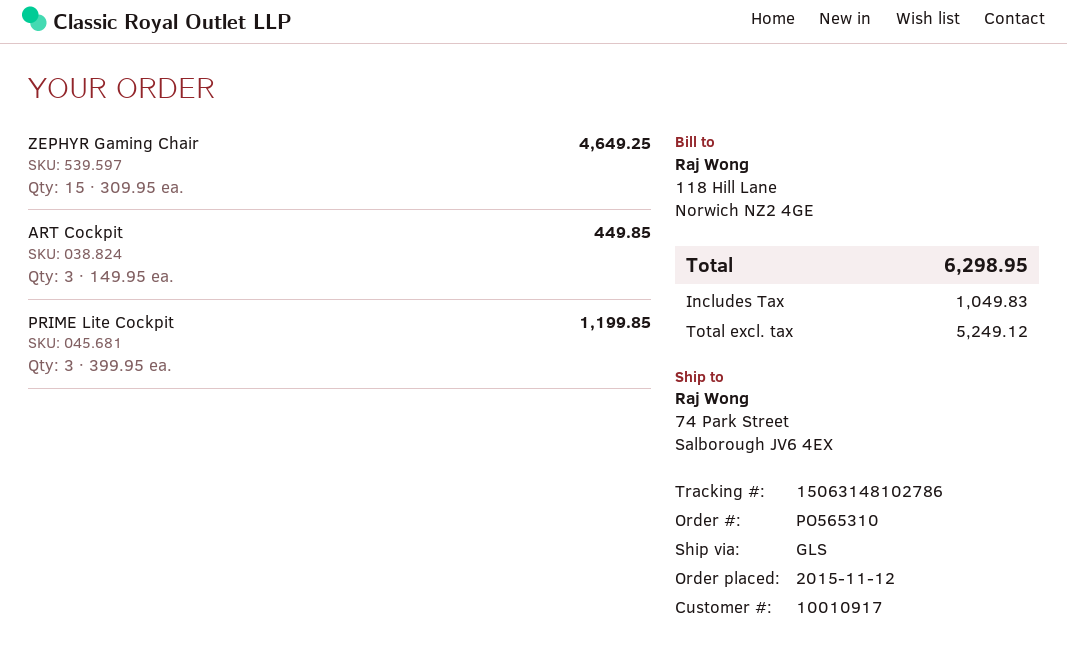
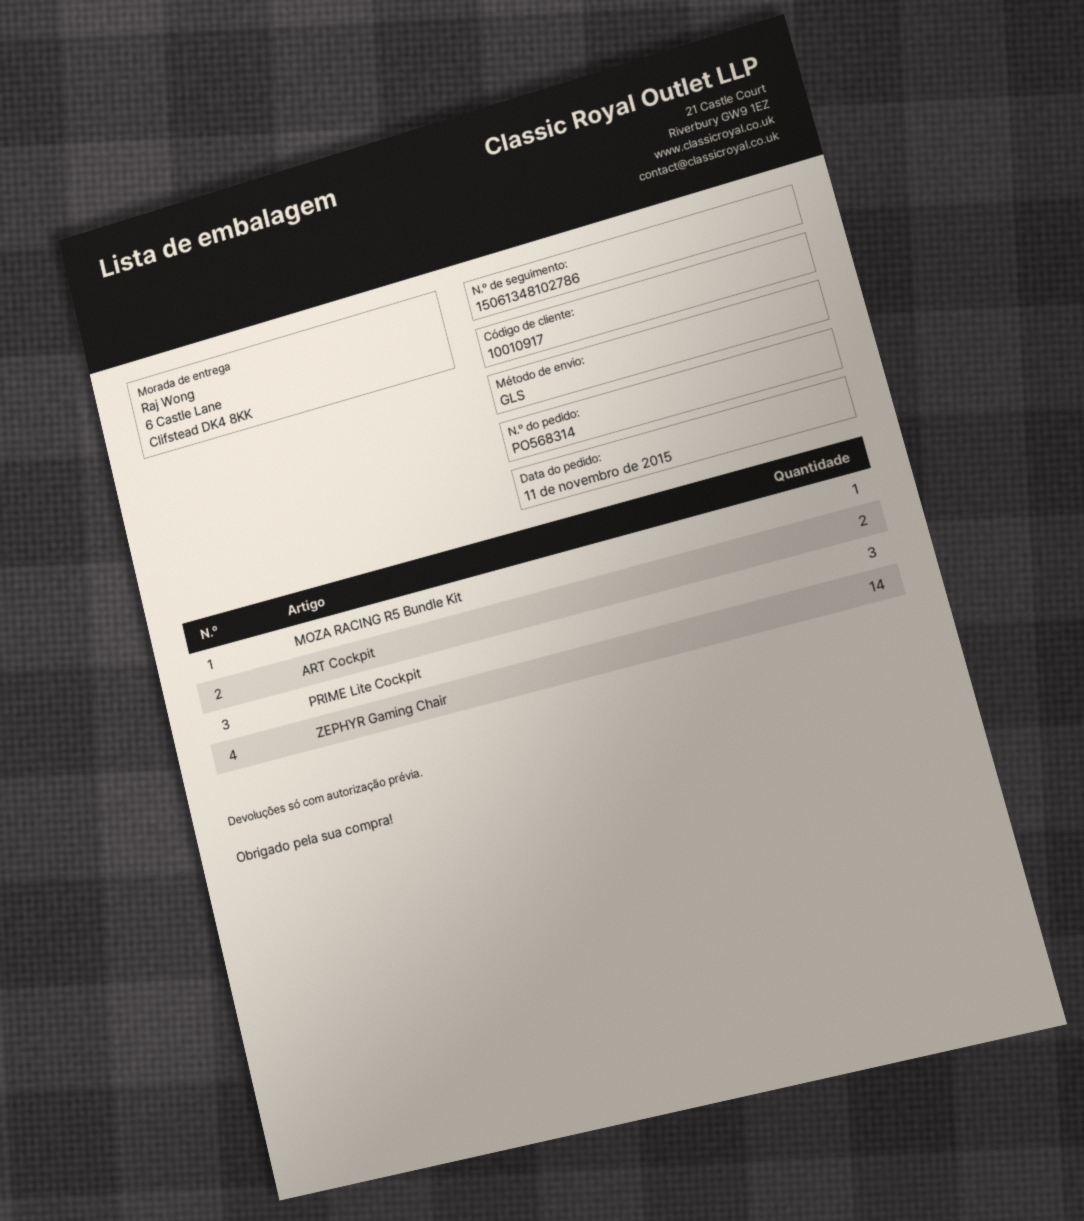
order number: PO565310 -> PO568314
order date: 2015-11-12 -> 2015-11-11
tracking number: 15063148102786 -> 15061348102786
ship to: 74 Park Street, Salborough JV6 4EX -> 6 Castle Lane, Clifstead DK4 8KK
ZEPHYR Gaming Chair: 15 -> 14
ART Cockpit: 3 -> 2
MOZA RACING R5 Bundle Kit: none -> 1

